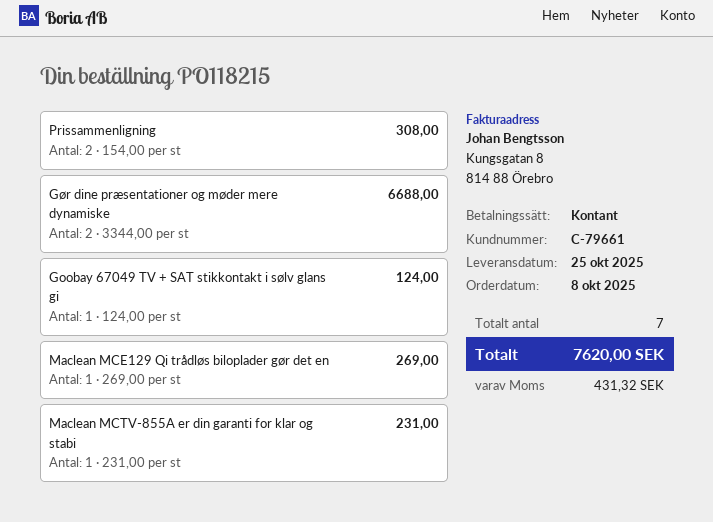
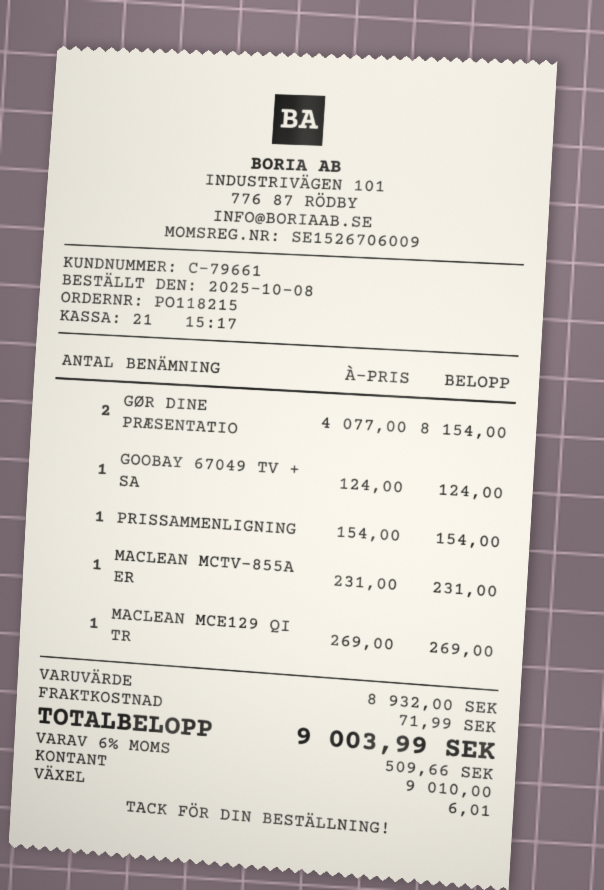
Prissammenligning: 2 x 154.00 = 308.00 -> 1 x 154.00 = 154.00
Gør dine præsentationer og møder mere dynamiske: 2 x 3344.00 = 6688.00 -> 2 x 4077.00 = 8154.00
shipping: none -> 71.99
tax: 431.32 -> 509.66
total: 7620.00 -> 9003.99

